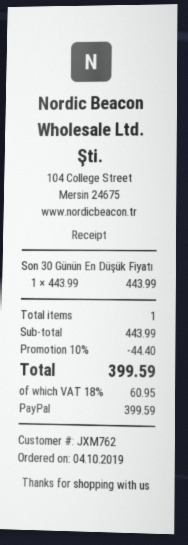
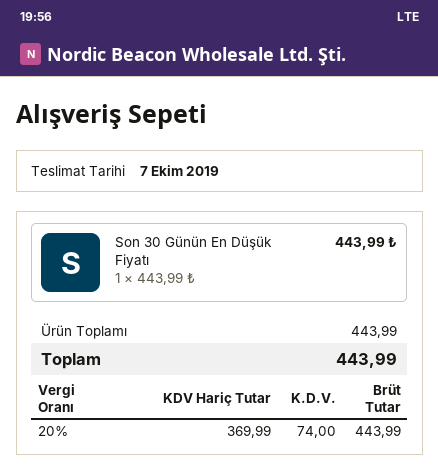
discount: 10% = 44.40 -> none
tax: 18% = 60.95 -> 20% = 74.00
total: 399.59 -> 443.99

